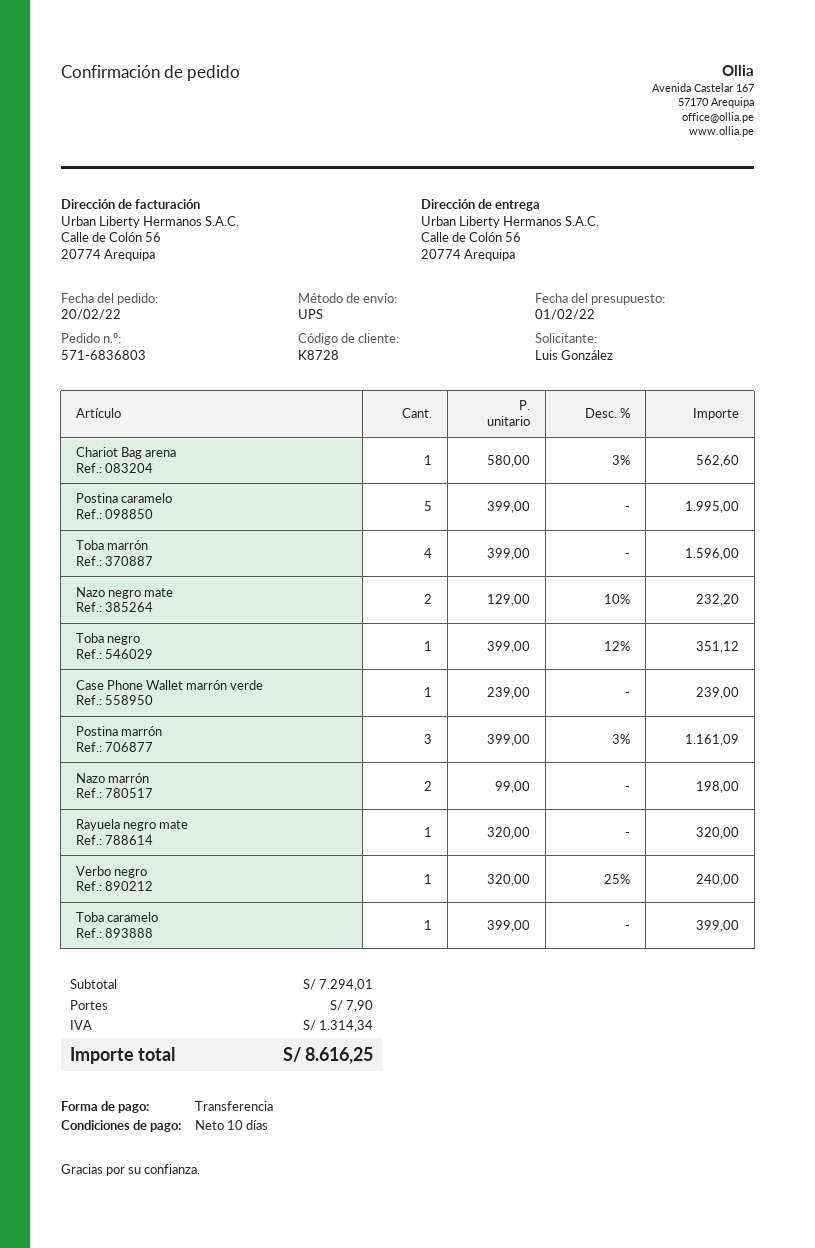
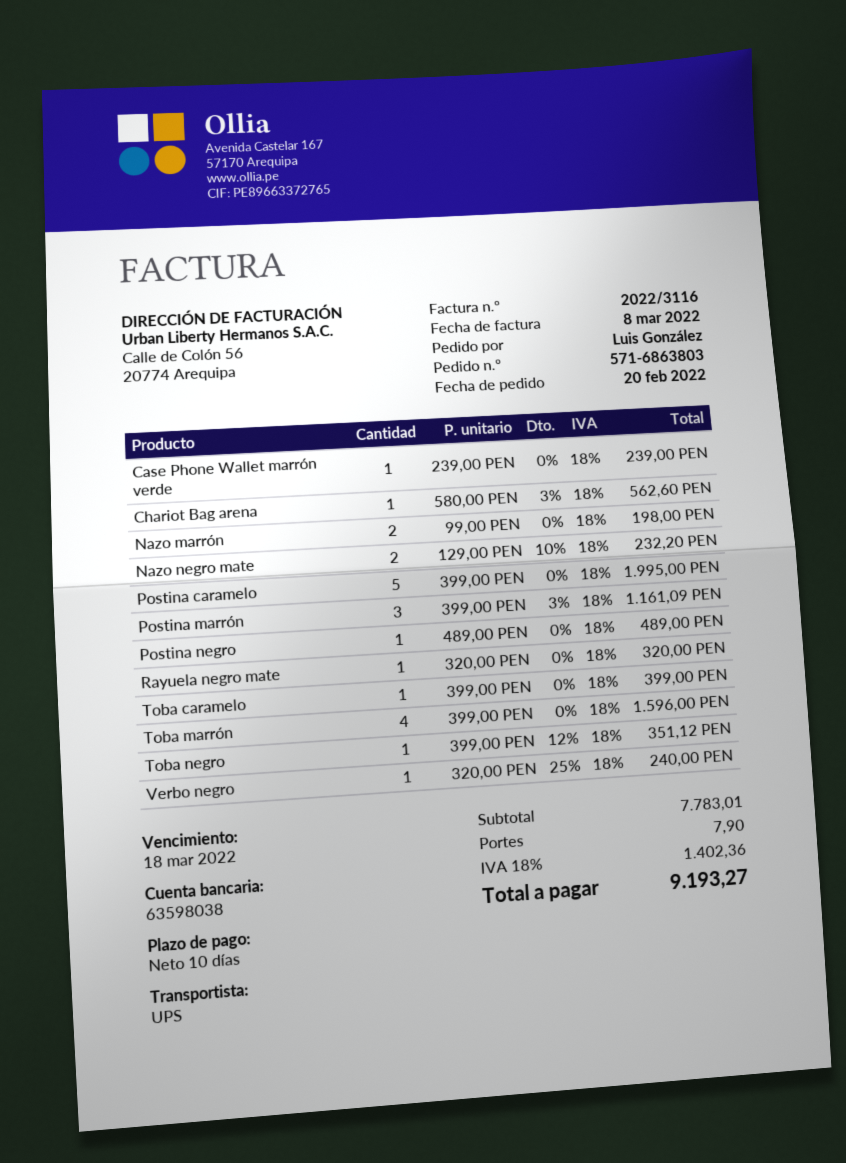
order number: 571-6836803 -> 571-6863803
Postina negro: none -> 1 x 489.00 = 489.00
subtotal: 7294.01 -> 7783.01
tax: 1314.34 -> 1402.36
total: 8616.25 -> 9193.27

